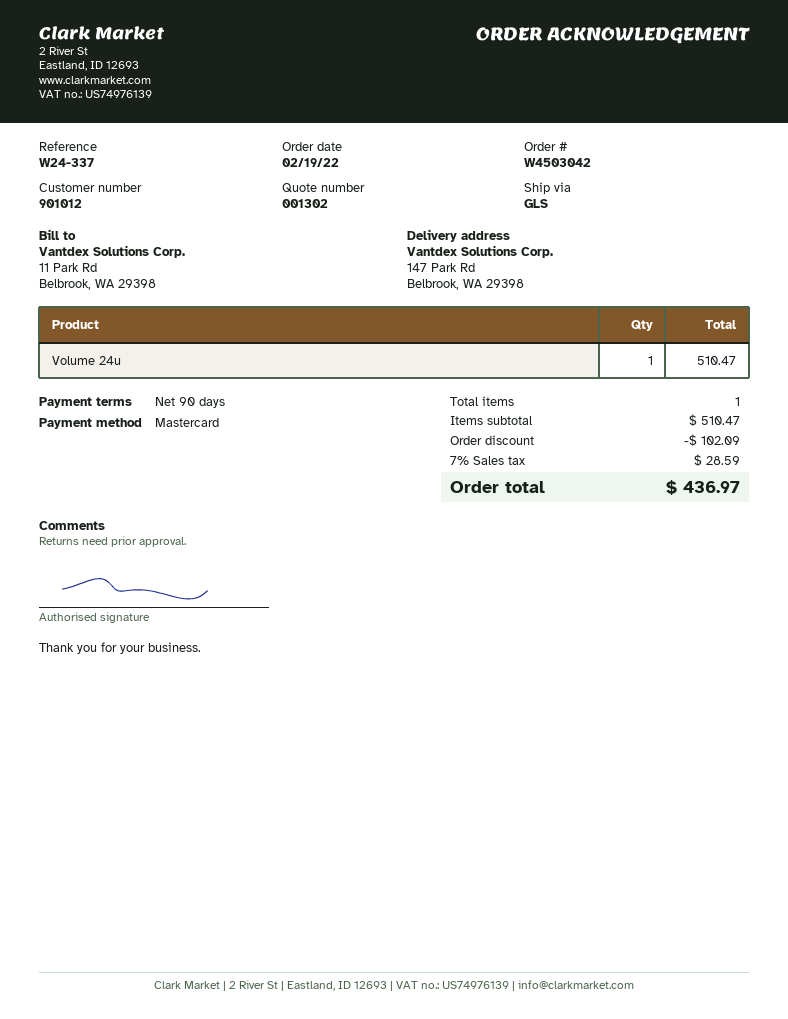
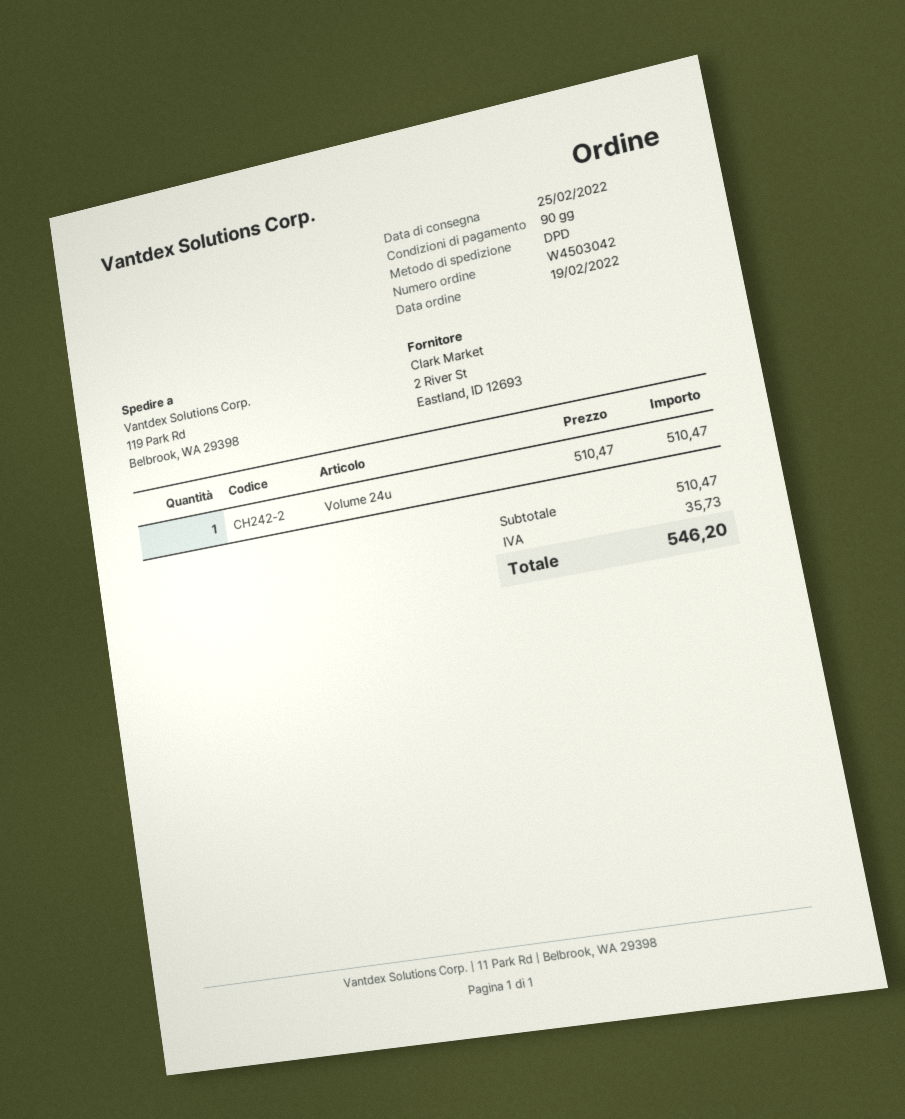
shipping method: GLS -> DPD
ship to: 147 Park Rd, Belbrook, WA 29398 -> 119 Park Rd, Belbrook, WA 29398
discount: 102.09 -> none
tax: 28.59 -> 35.73
total: 436.97 -> 546.20

